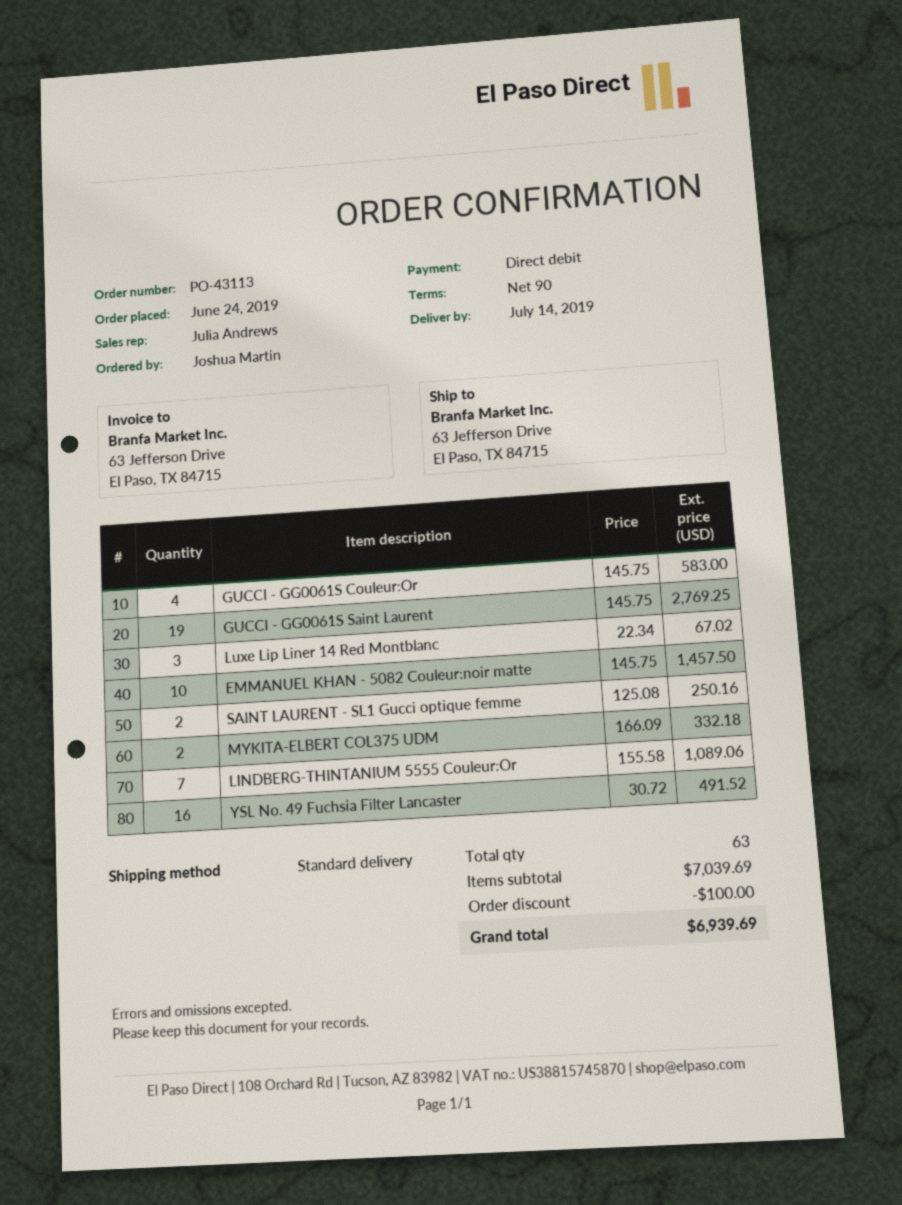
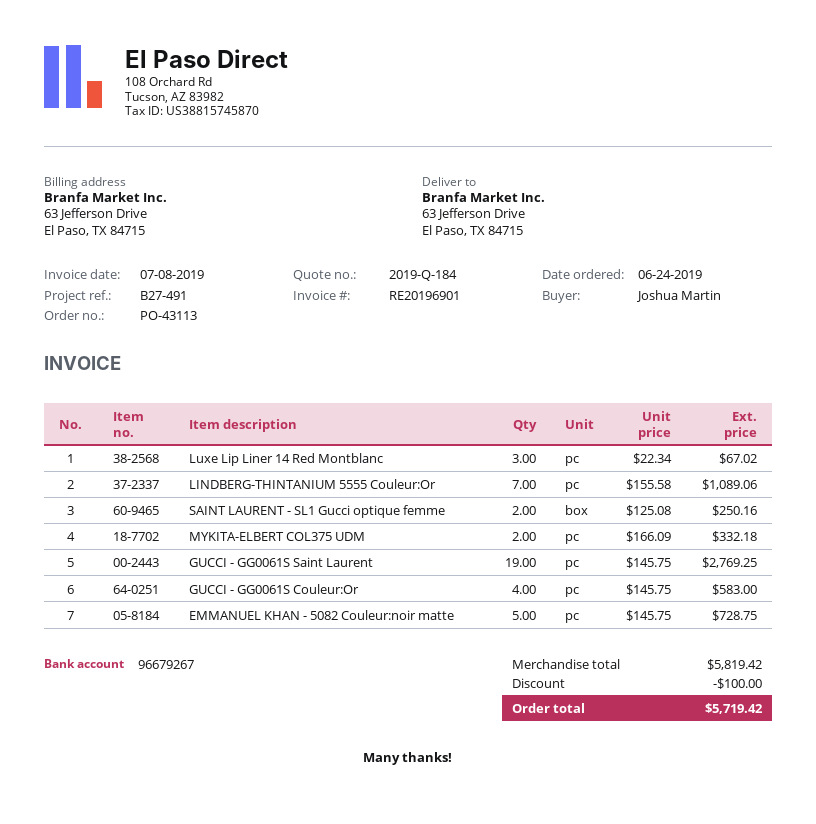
EMMANUEL KHAN - 5082 Couleur:noir matte: 10 x 145.75 = 1457.50 -> 5 x 145.75 = 728.75
YSL No. 49 Fuchsia Filter Lancaster: 16 x 30.72 = 491.52 -> none
subtotal: 7039.69 -> 5819.42
total: 6939.69 -> 5719.42

